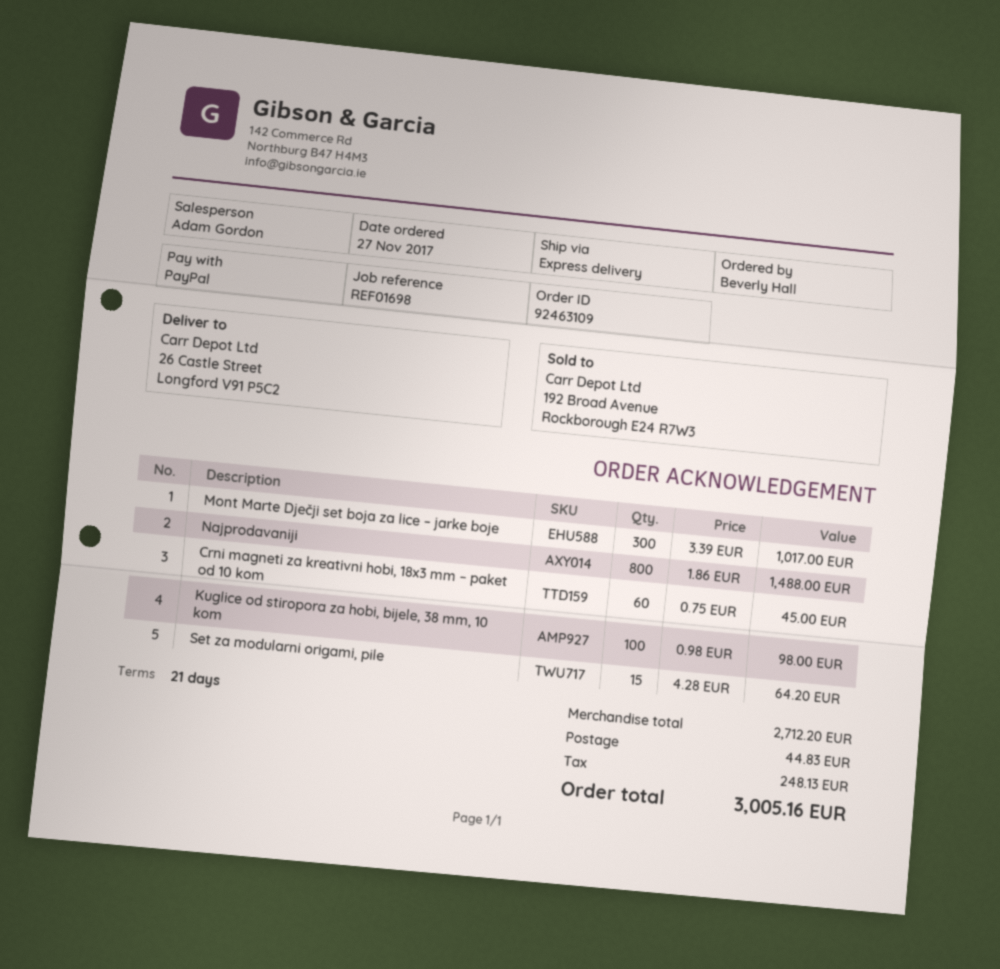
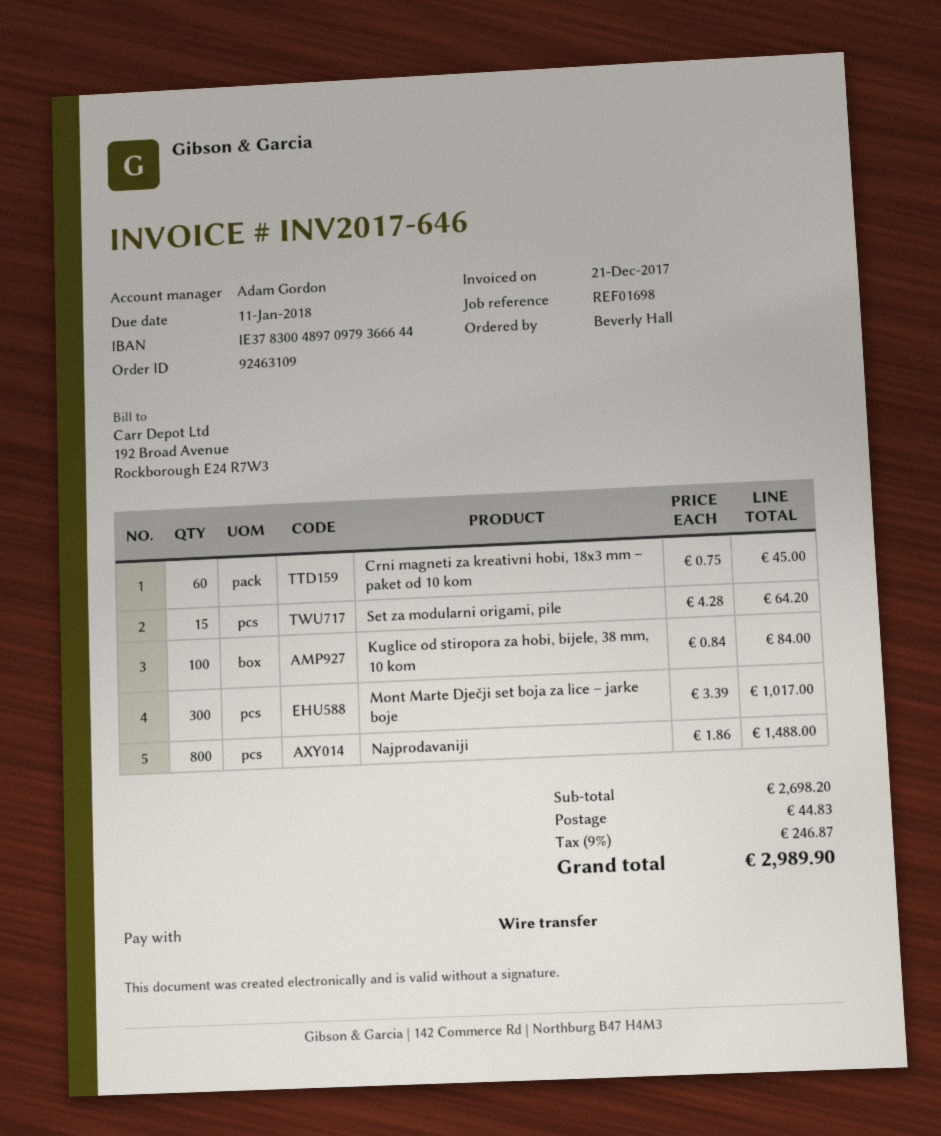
payment method: PayPal -> bank transfer
Kuglice od stiropora za hobi, bijele, 38 mm, 10 kom: 100 x 0.98 = 98.00 -> 100 x 0.84 = 84.00
subtotal: 2712.20 -> 2698.20
tax: 248.13 -> 246.87
total: 3005.16 -> 2989.90

